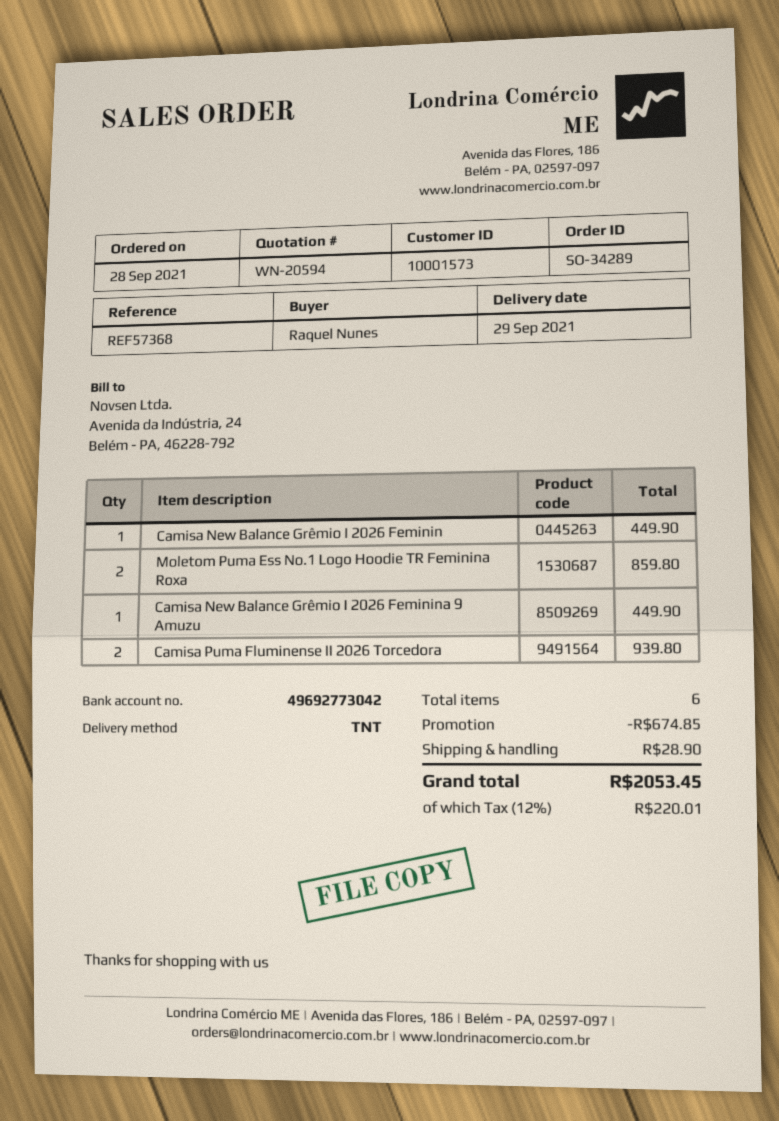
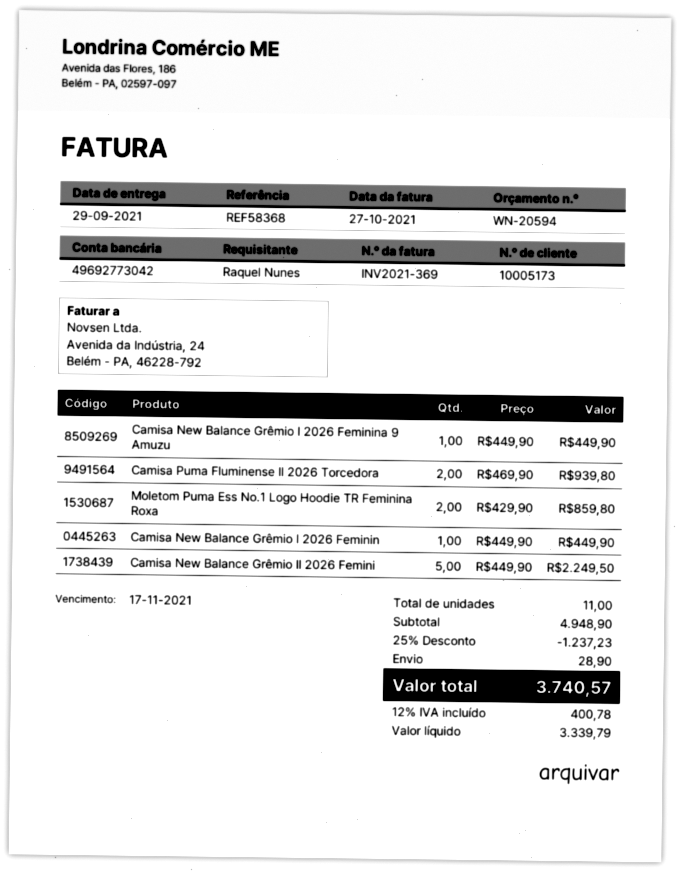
customer number: 10001573 -> 10005173
reference: REF57368 -> REF58368
Camisa New Balance Grêmio II 2026 Femini: none -> 5 for 2249.50
total quantity: 6 -> 11
discount: 674.85 -> 1237.23
tax: 12% = 220.01 -> 12% = 400.78
total: 2053.45 -> 3740.57

